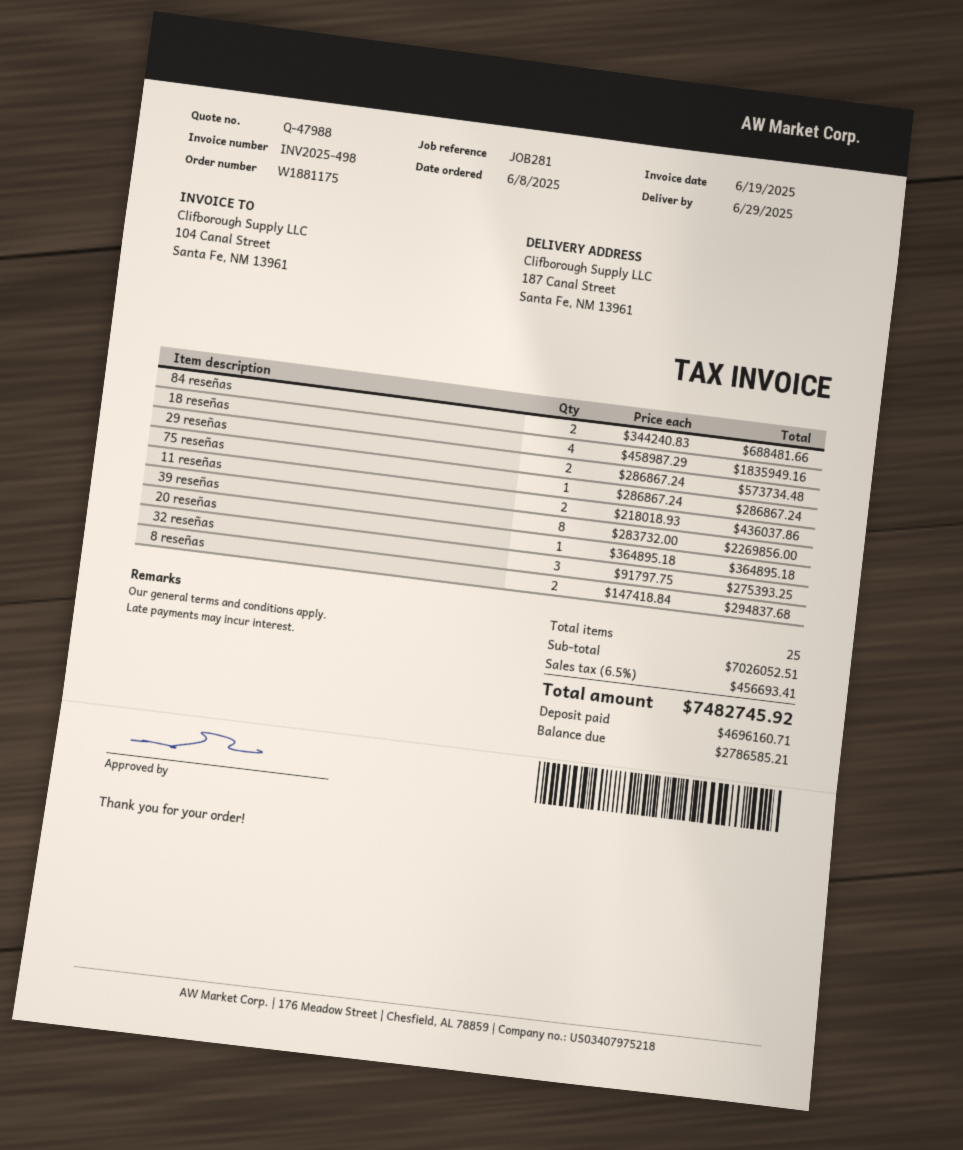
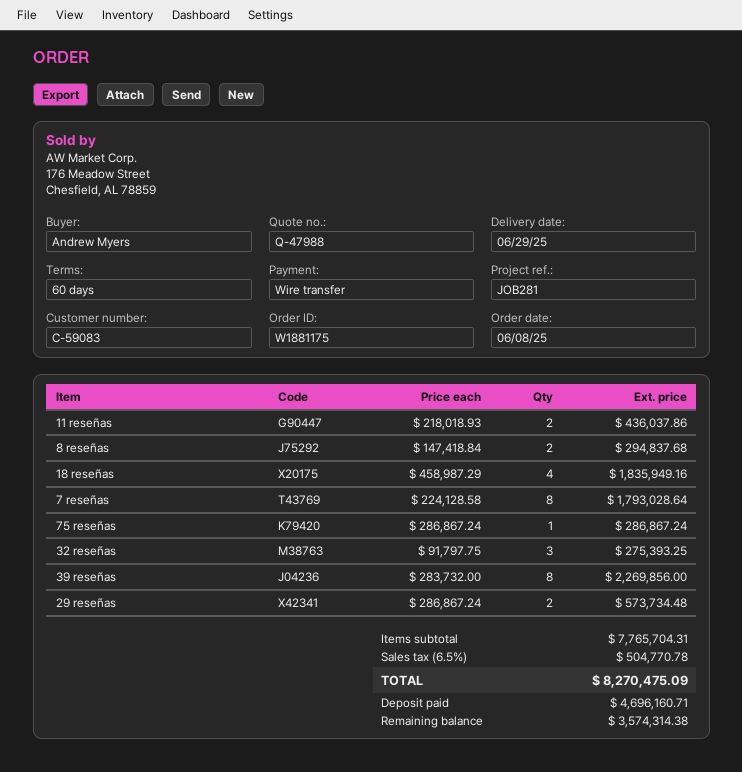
84 reseñas: 2 x 344240.83 = 688481.66 -> none
20 reseñas: 1 x 364895.18 = 364895.18 -> none
7 reseñas: none -> 8 x 224128.58 = 1793028.64
subtotal: 7026052.51 -> 7765704.31
tax: 6.5% = 456693.41 -> 6.5% = 504770.78
total: 7482745.92 -> 8270475.09
balance: 2786585.21 -> 3574314.38

